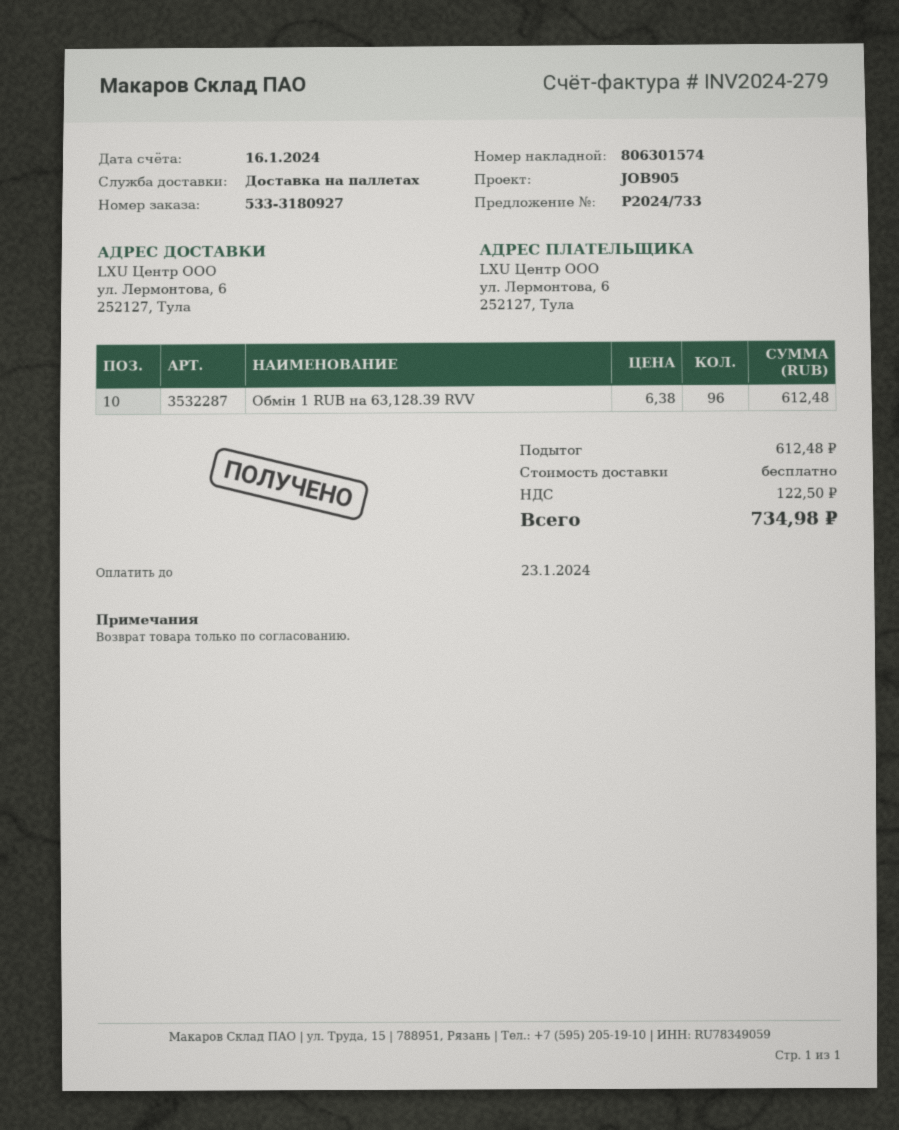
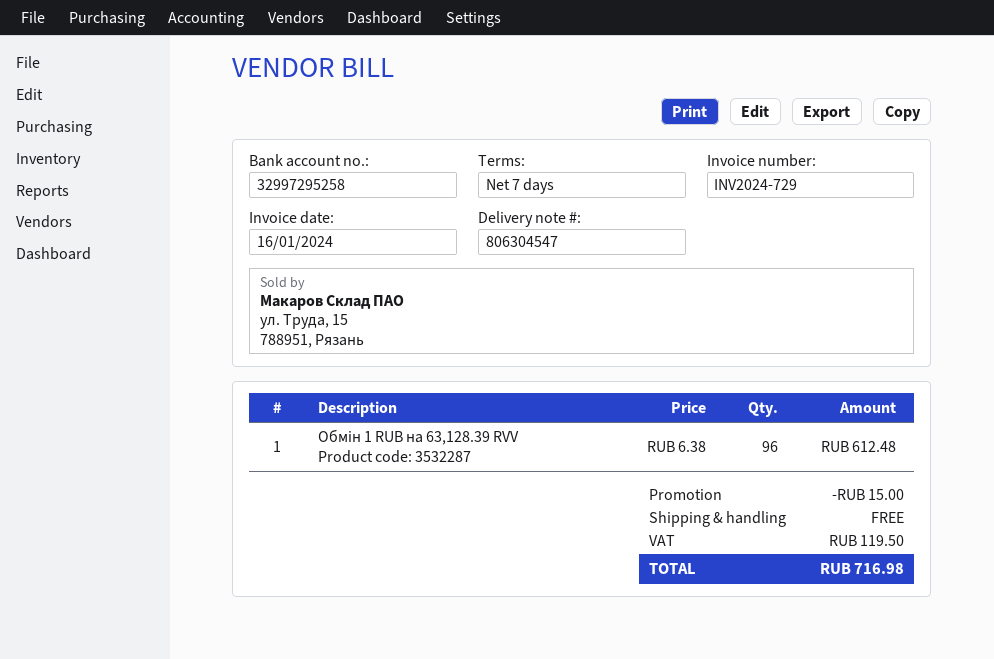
delivery note number: 806301574 -> 806304547
invoice number: INV2024-279 -> INV2024-729
discount: none -> 15.00
tax: 122.50 -> 119.50
total: 734.98 -> 716.98

